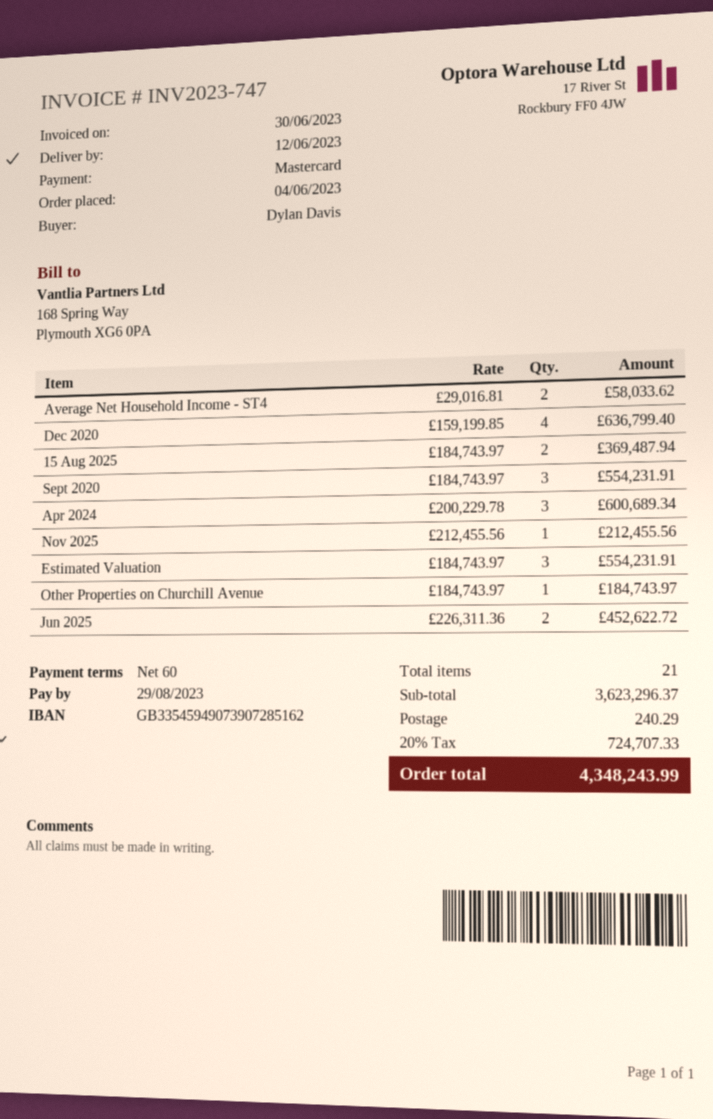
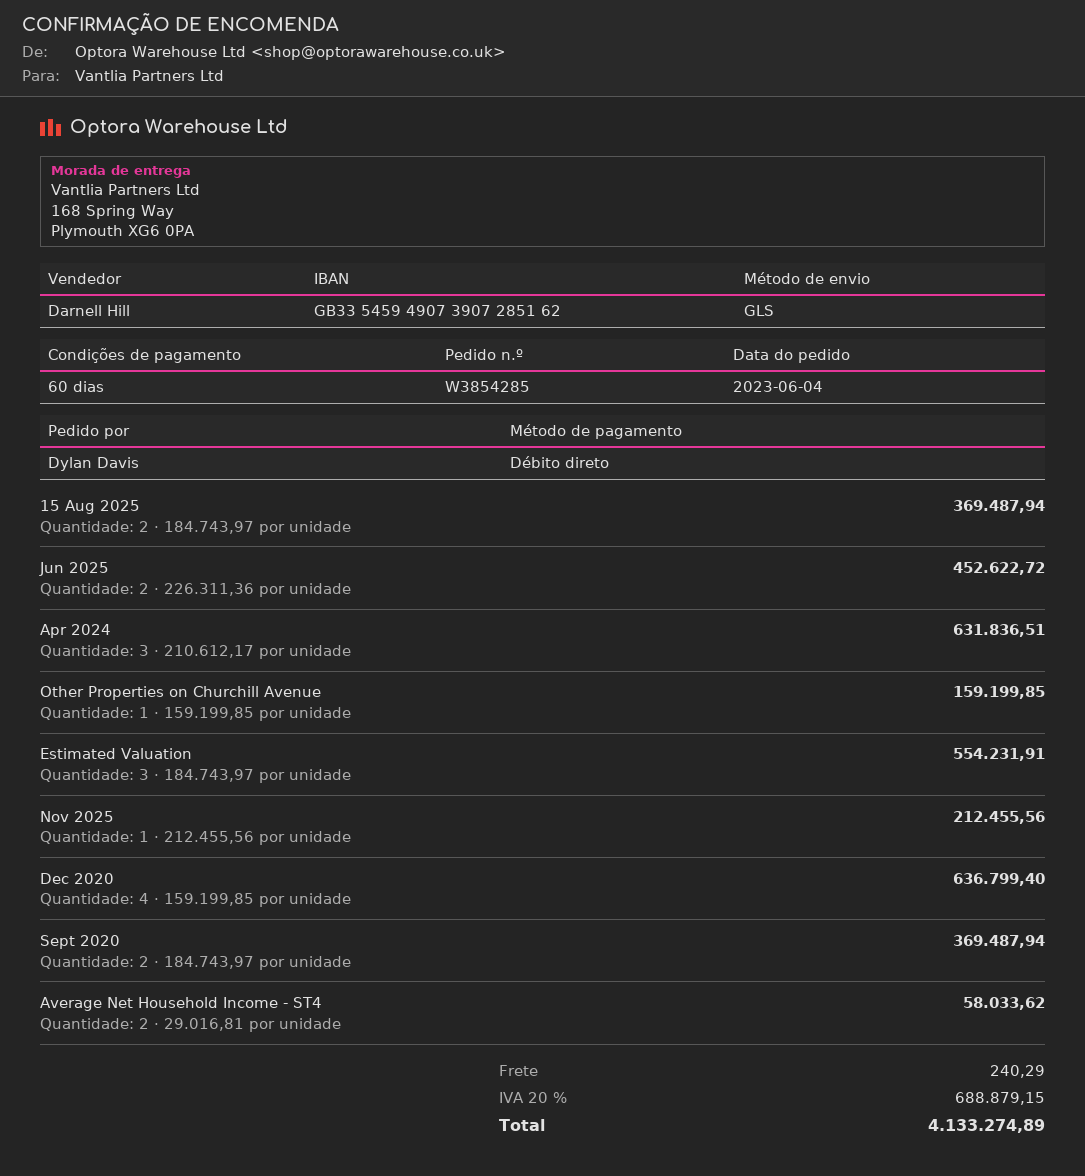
payment method: Mastercard -> direct debit
Sept 2020: 3 x 184743.97 = 554231.91 -> 2 x 184743.97 = 369487.94
Apr 2024: 3 x 200229.78 = 600689.34 -> 3 x 210612.17 = 631836.51
Other Properties on Churchill Avenue: 1 x 184743.97 = 184743.97 -> 1 x 159199.85 = 159199.85
tax: 20% = 724707.33 -> 20% = 688879.15
total: 4348243.99 -> 4133274.89

